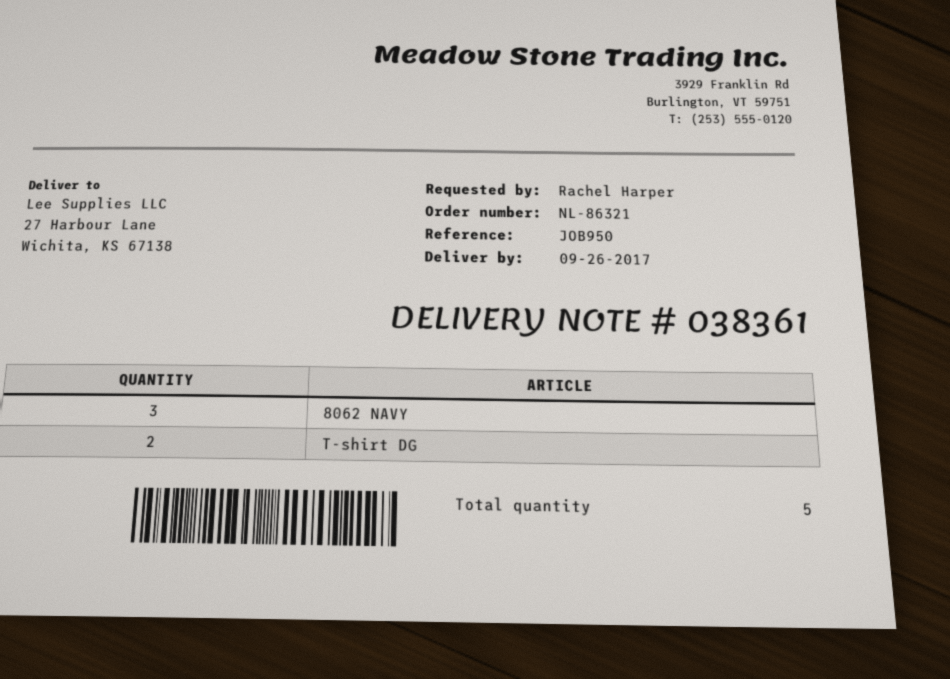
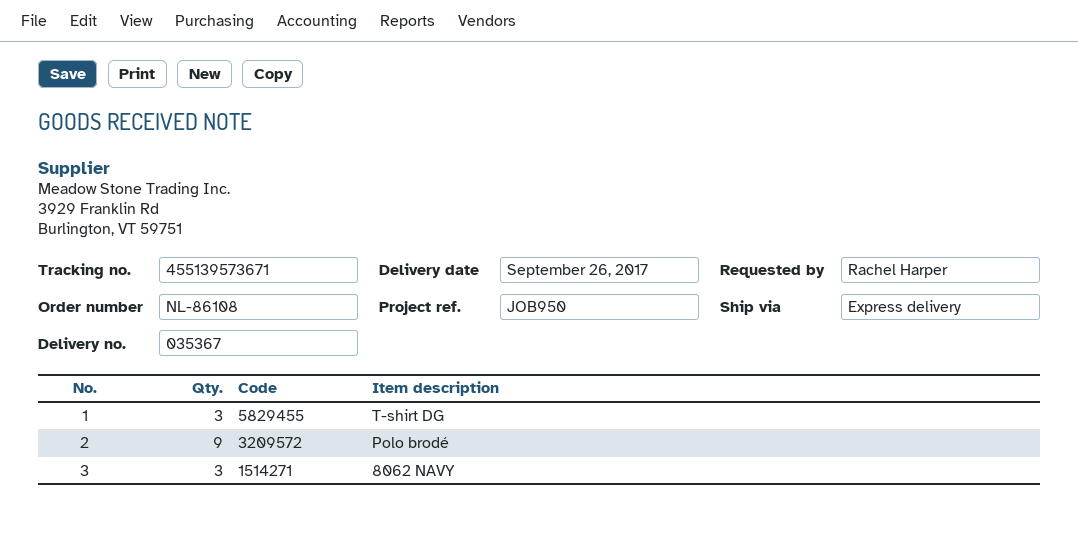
order number: NL-86321 -> NL-86108
delivery note number: 038361 -> 035367
T-shirt DG: 2 -> 3
Polo brodé: none -> 9

